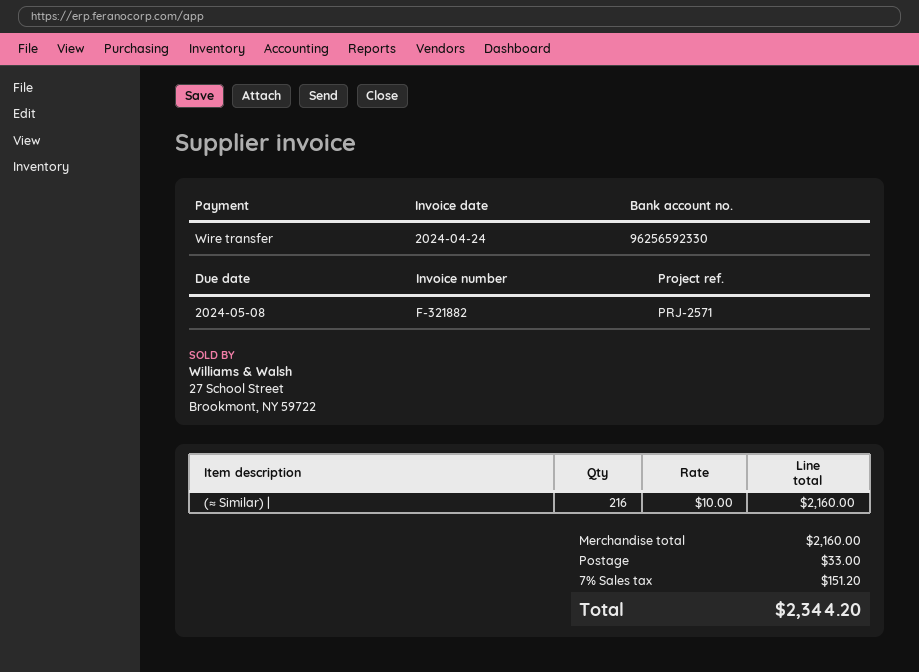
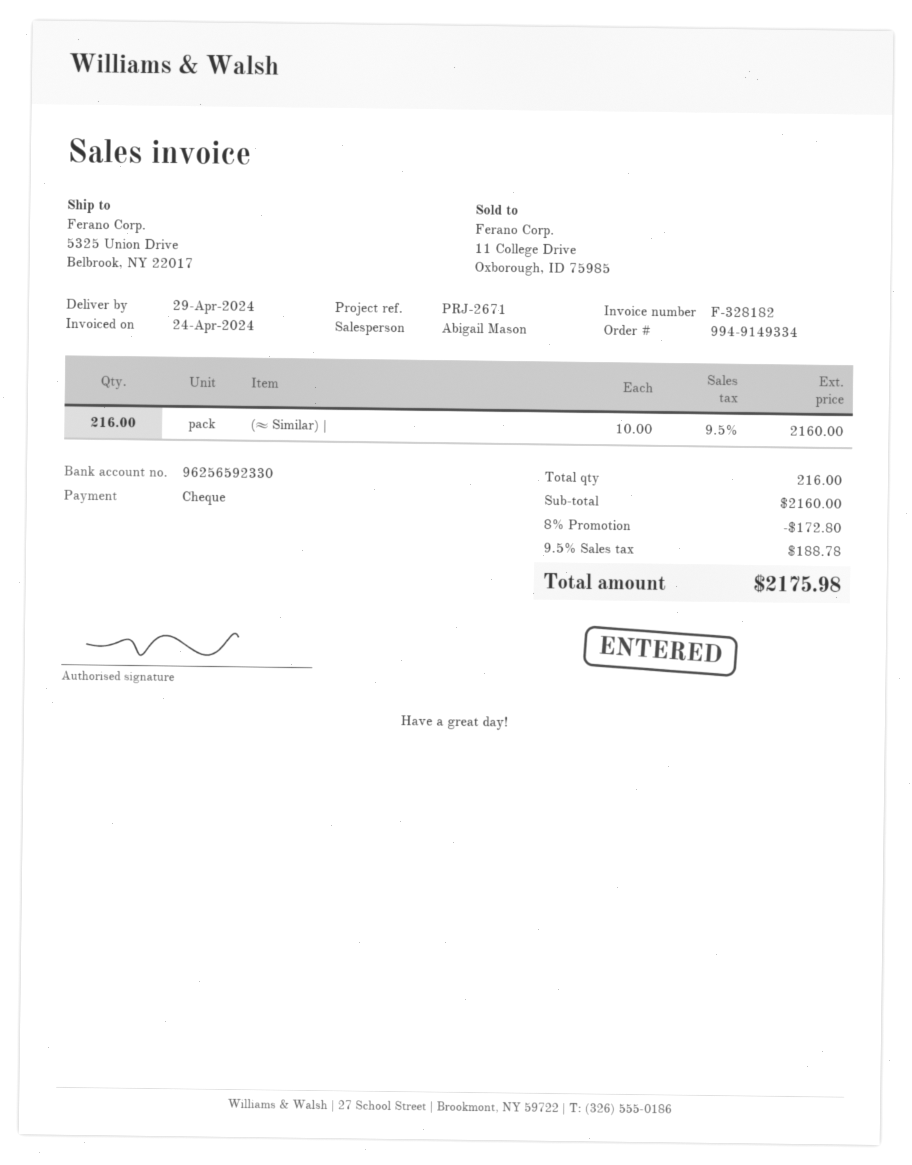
invoice number: F-321882 -> F-328182
reference: PRJ-2571 -> PRJ-2671
payment method: bank transfer -> cheque
discount: none -> 8% = 172.80
shipping: 33.00 -> none
tax: 7% = 151.20 -> 9.5% = 188.78
total: 2344.20 -> 2175.98

